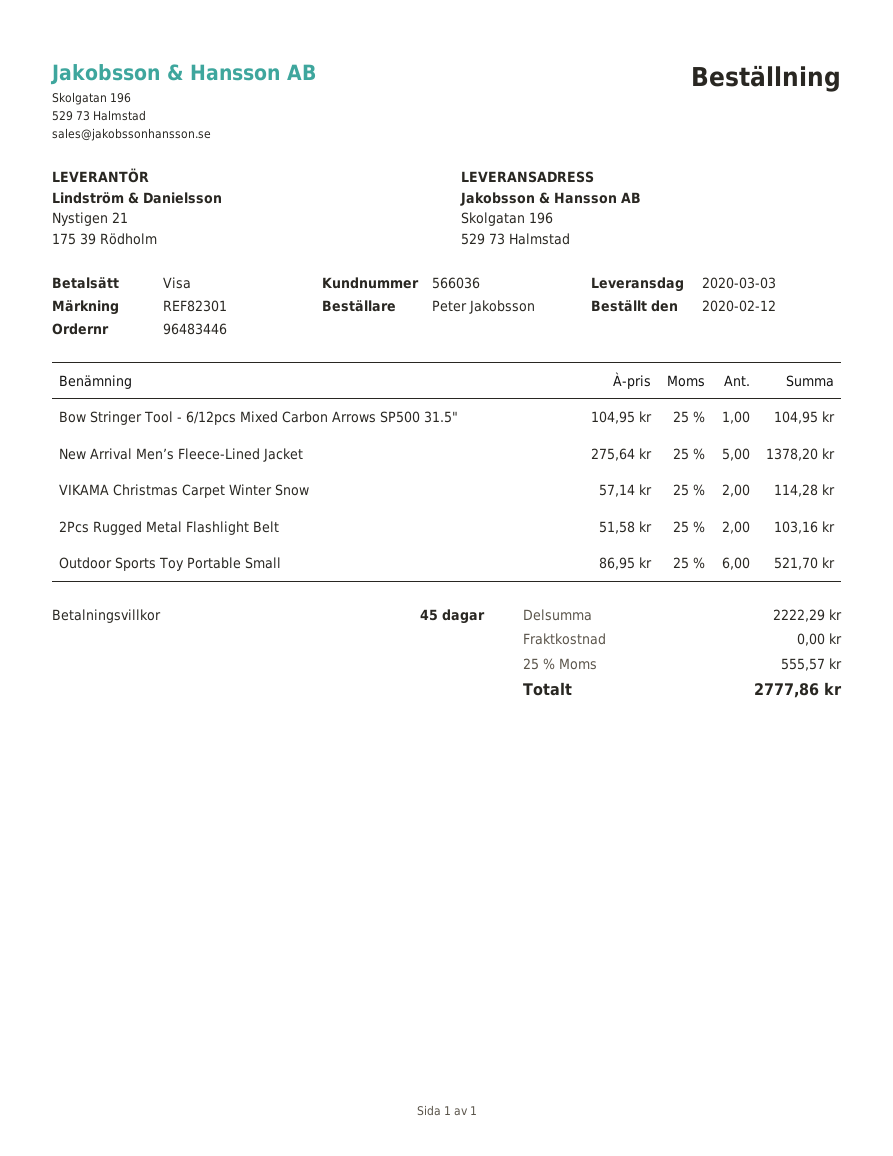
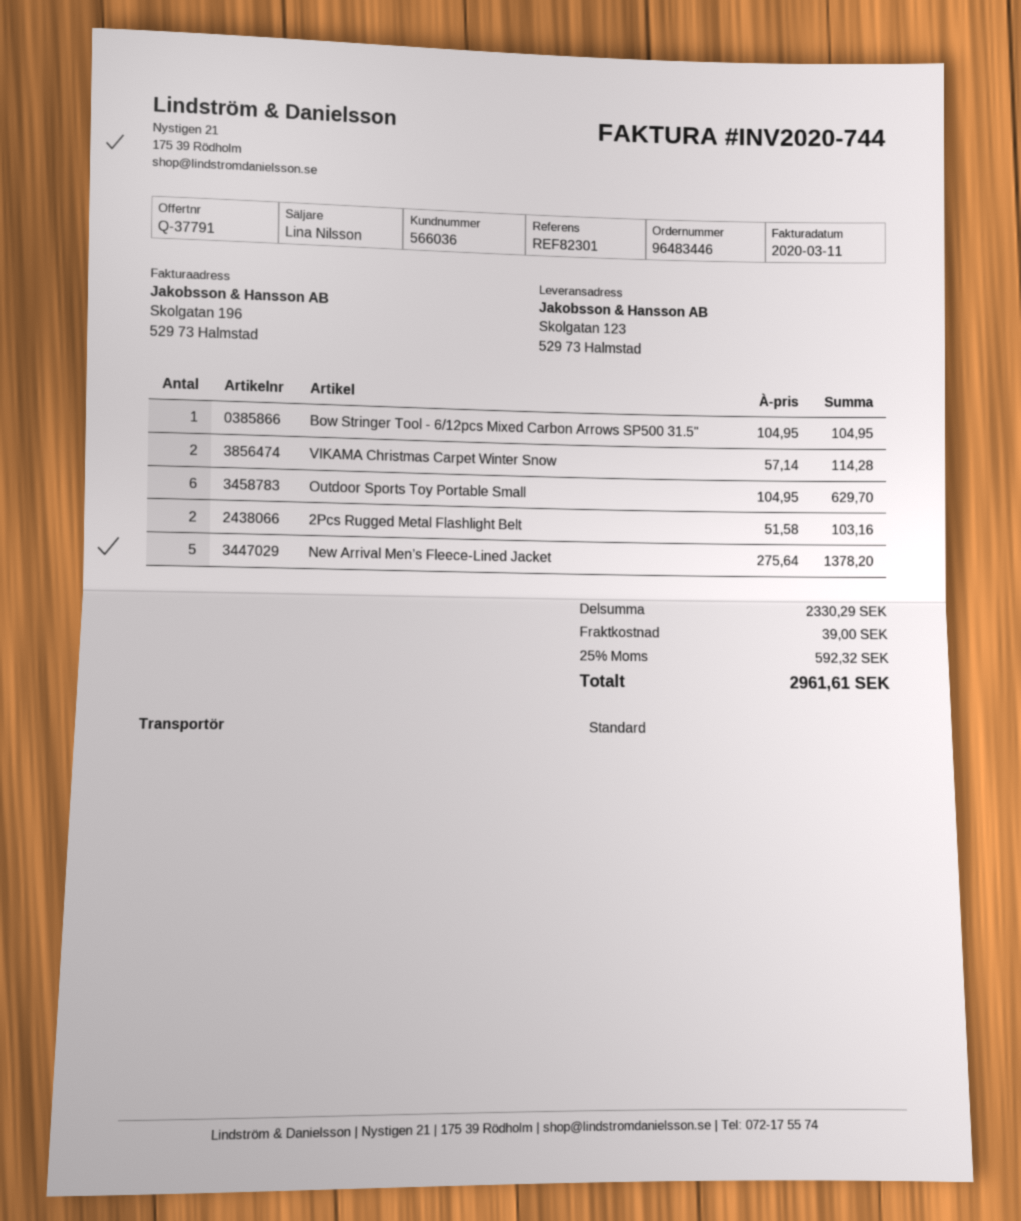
ship to: Skolgatan 196, 529 73 Halmstad -> Skolgatan 123, 529 73 Halmstad
Outdoor Sports Toy Portable Small: 6 x 86.95 = 521.70 -> 6 x 104.95 = 629.70
subtotal: 2222.29 -> 2330.29
shipping: 0.00 -> 39.00
tax: 25% = 555.57 -> 25% = 592.32
total: 2777.86 -> 2961.61

